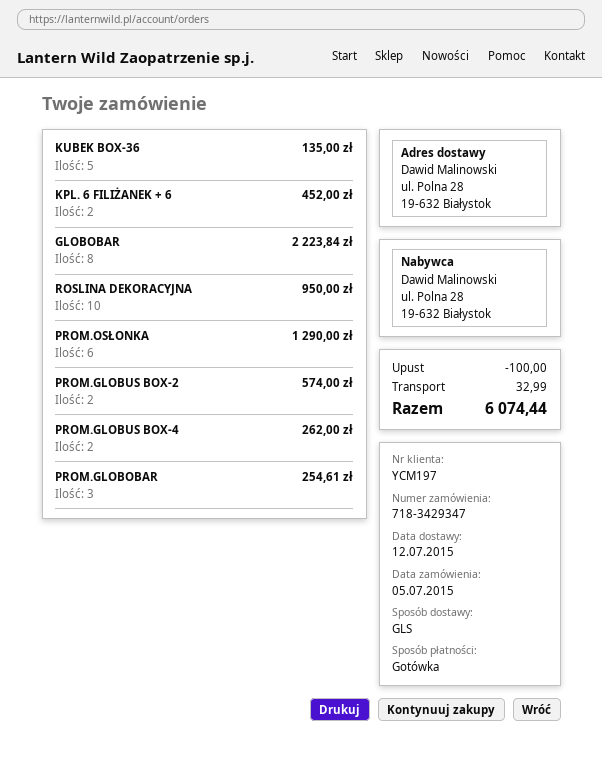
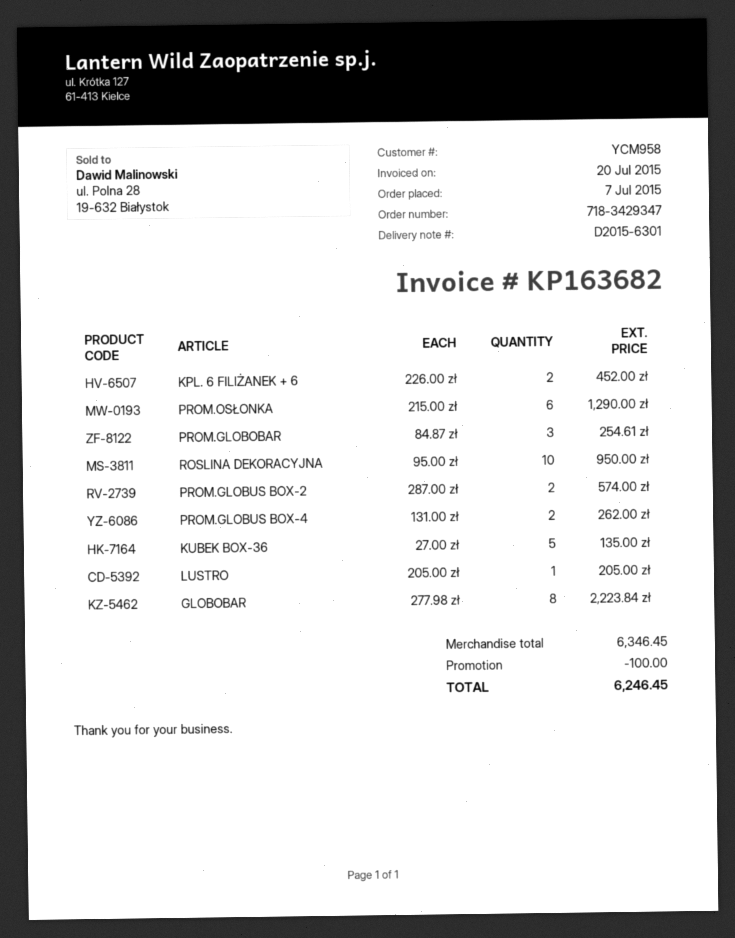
order date: 2015-07-05 -> 2015-07-07
customer number: YCM197 -> YCM958
LUSTRO: none -> 1 for 205.00
shipping: 32.99 -> none
total: 6074.44 -> 6246.45

